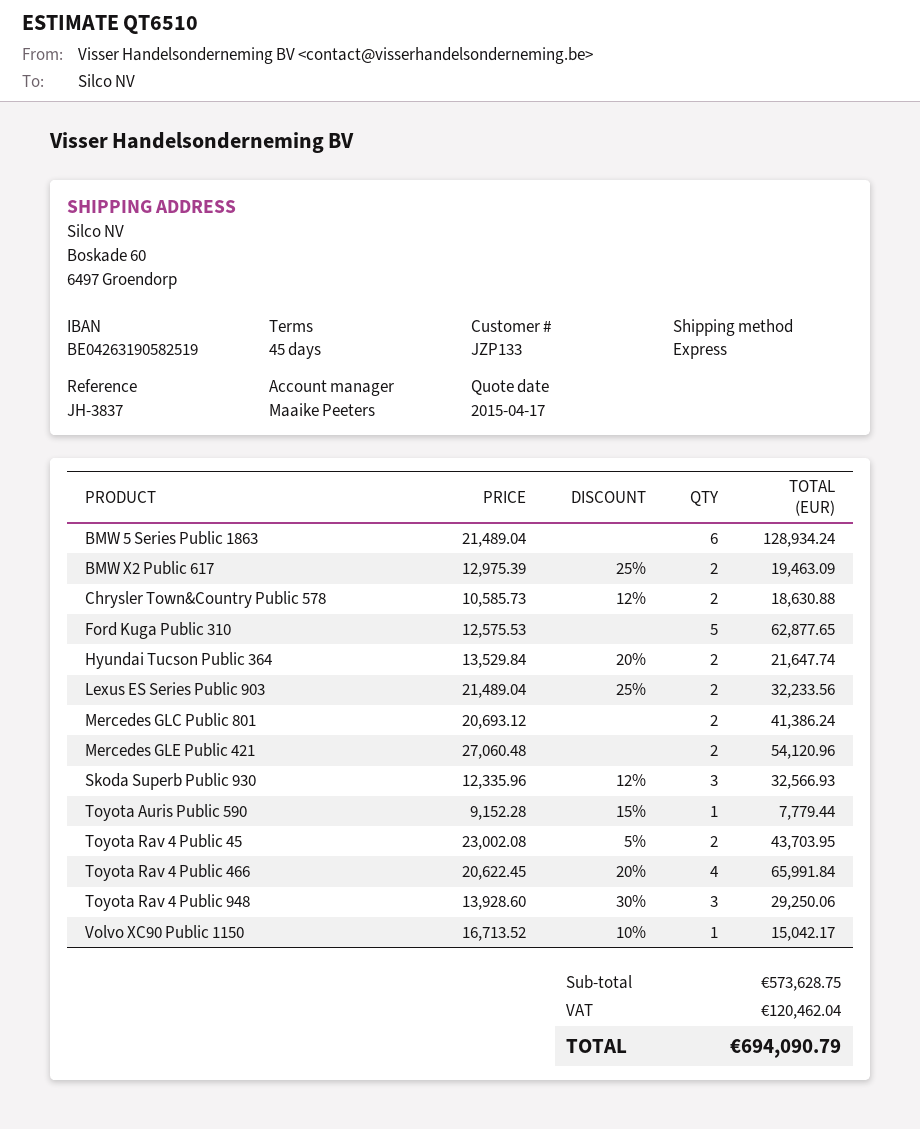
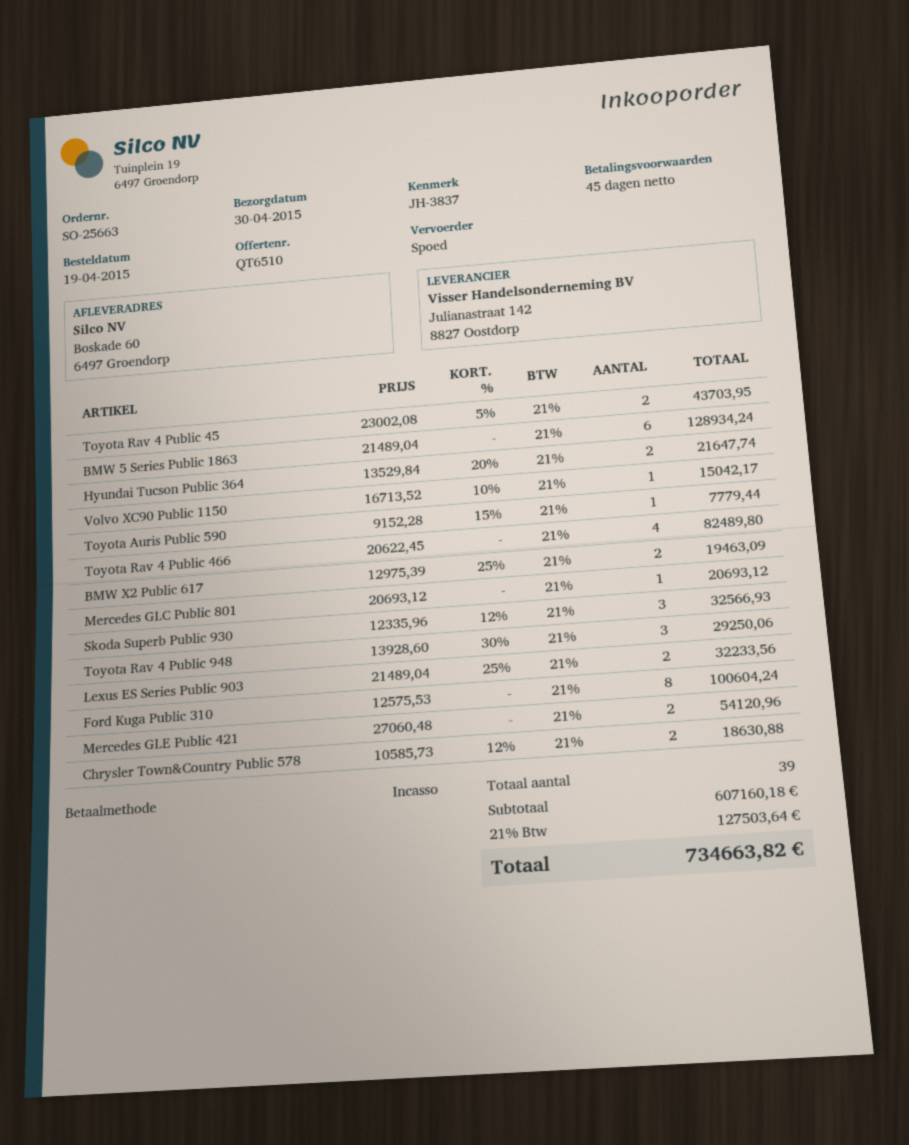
Ford Kuga Public 310: 5 x 12575.53 = 62877.65 -> 8 x 12575.53 = 100604.24
Mercedes GLC Public 801: 2 x 20693.12 = 41386.24 -> 1 x 20693.12 = 20693.12
Toyota Rav 4 Public 466: 4 x 20622.45 - 20% = 65991.84 -> 4 x 20622.45 = 82489.80
subtotal: 573628.75 -> 607160.18
tax: 120462.04 -> 127503.64
total: 694090.79 -> 734663.82

